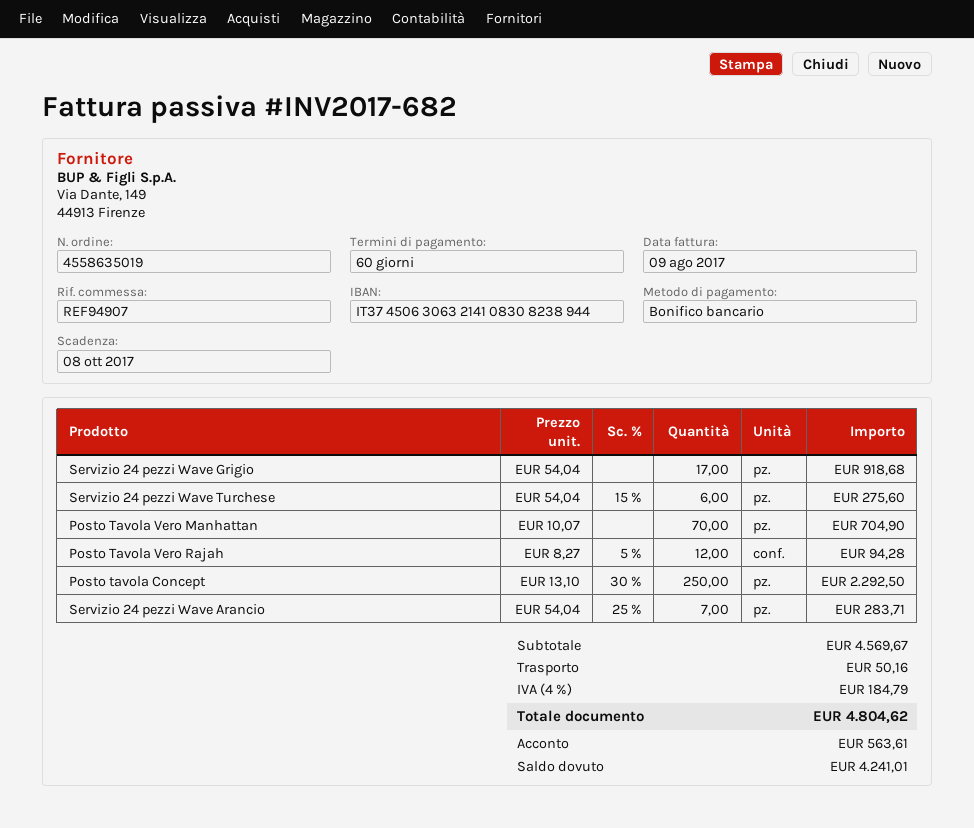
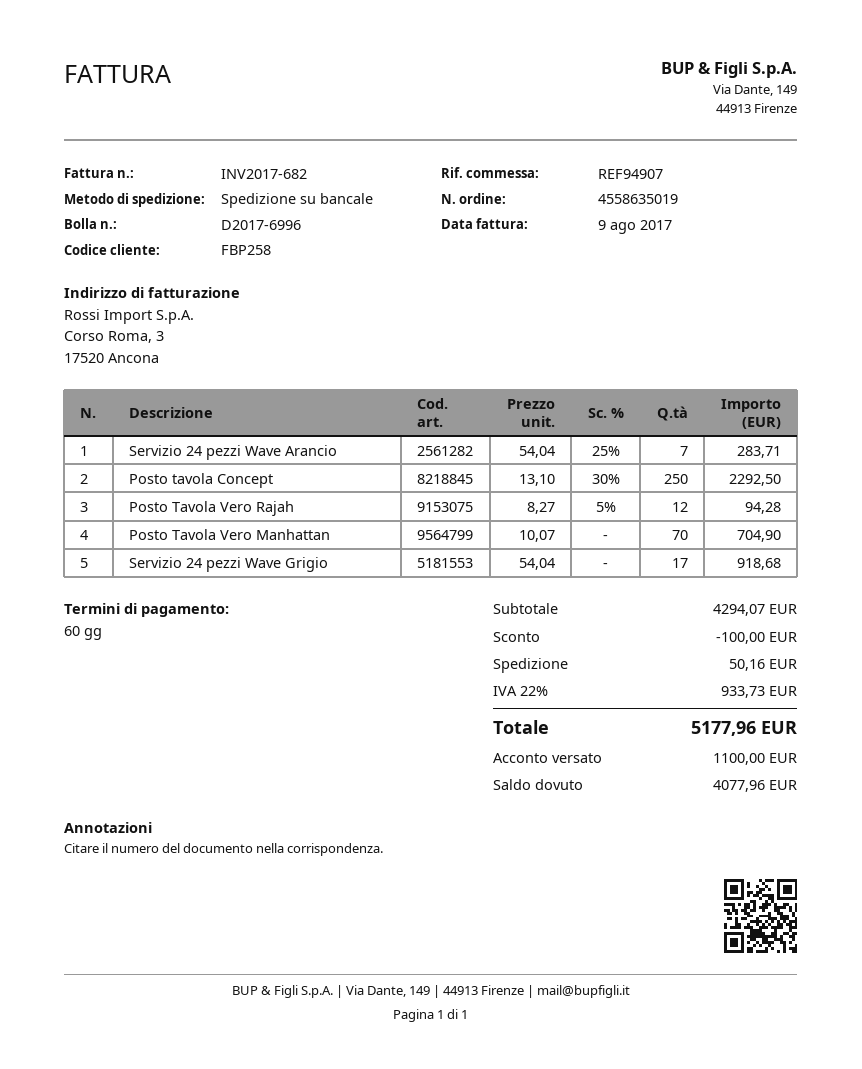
Servizio 24 pezzi Wave Turchese: 6 x 54.04 - 15% = 275.60 -> none
subtotal: 4569.67 -> 4294.07
discount: none -> 100.00
tax: 4% = 184.79 -> 22% = 933.73
total: 4804.62 -> 5177.96
deposit: 563.61 -> 1100.00
balance: 4241.01 -> 4077.96

